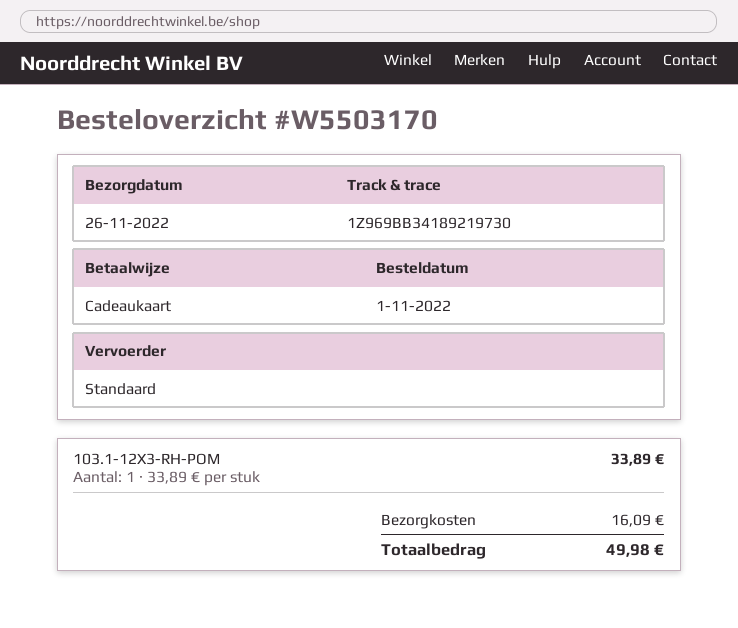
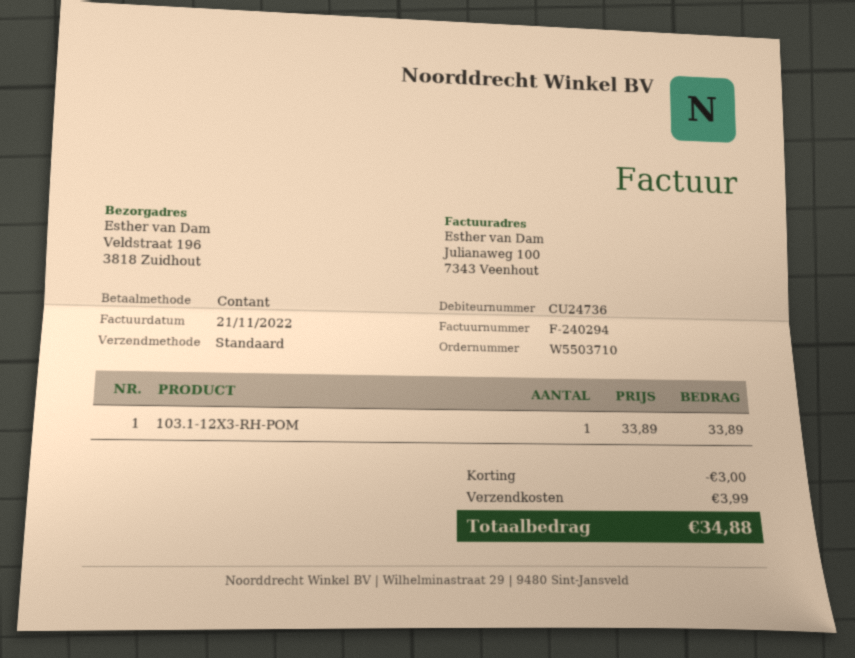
order number: W5503170 -> W5503710
payment method: gift card -> cash
discount: none -> 3.00
shipping: 16.09 -> 3.99
total: 49.98 -> 34.88

